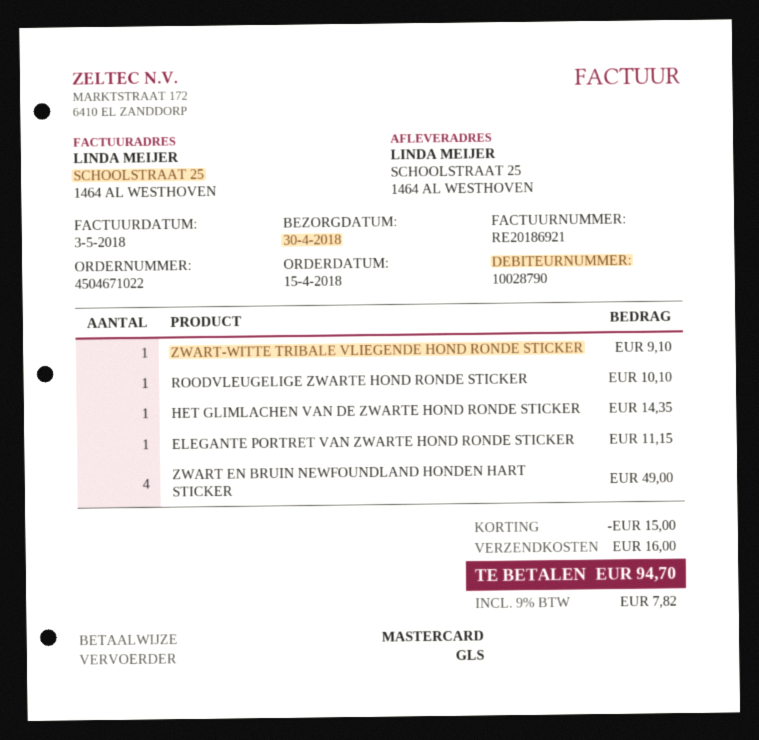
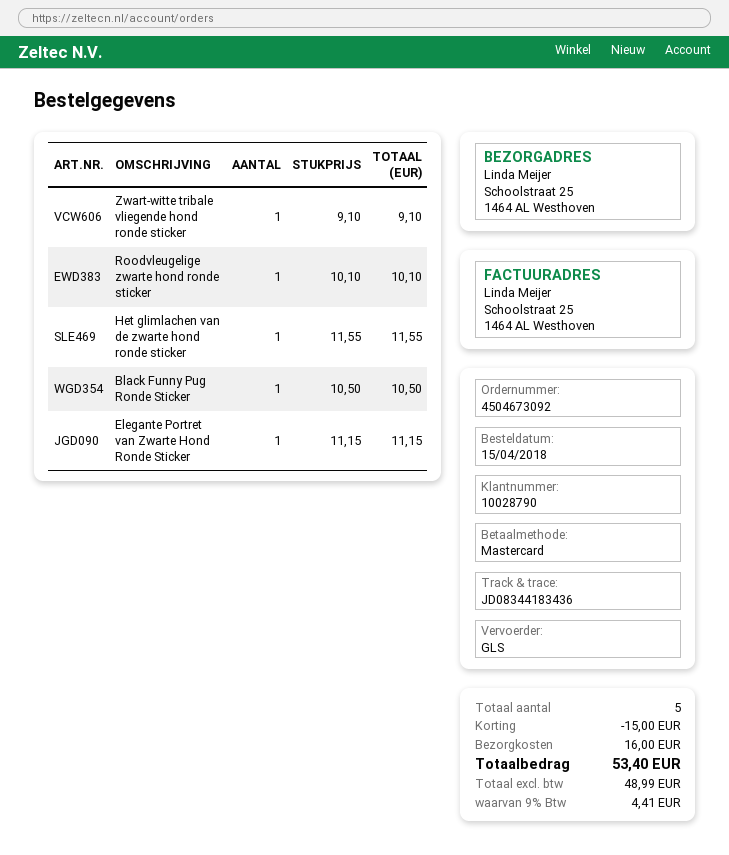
order number: 4504671022 -> 4504673092
HET GLIMLACHEN VAN DE ZWARTE HOND RONDE STICKER: 1 for 14.35 -> 1 for 11.55
ZWART EN BRUIN NEWFOUNDLAND HONDEN HART STICKER: 4 for 49.00 -> none
Black Funny Pug Ronde Sticker: none -> 1 for 10.50
tax: 9% = 7.82 -> 9% = 4.41
total: 94.70 -> 53.40

